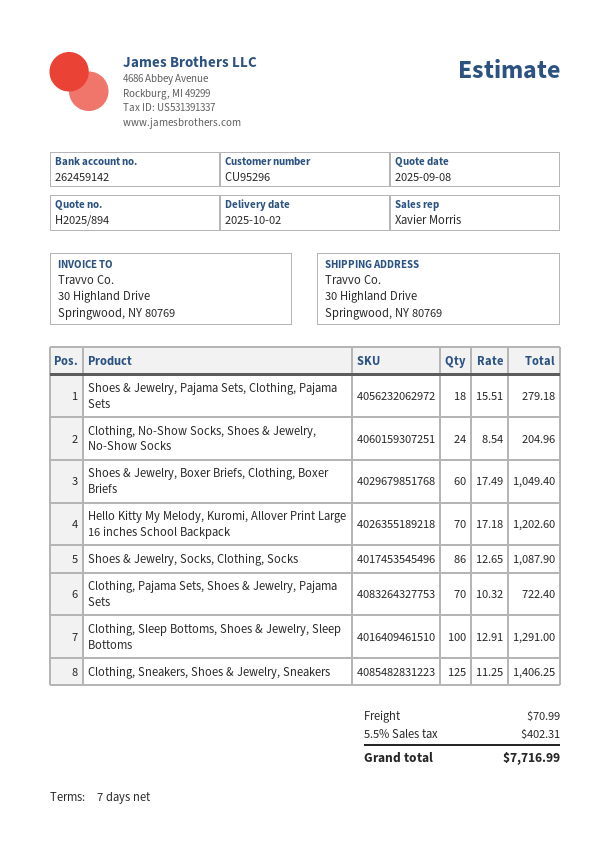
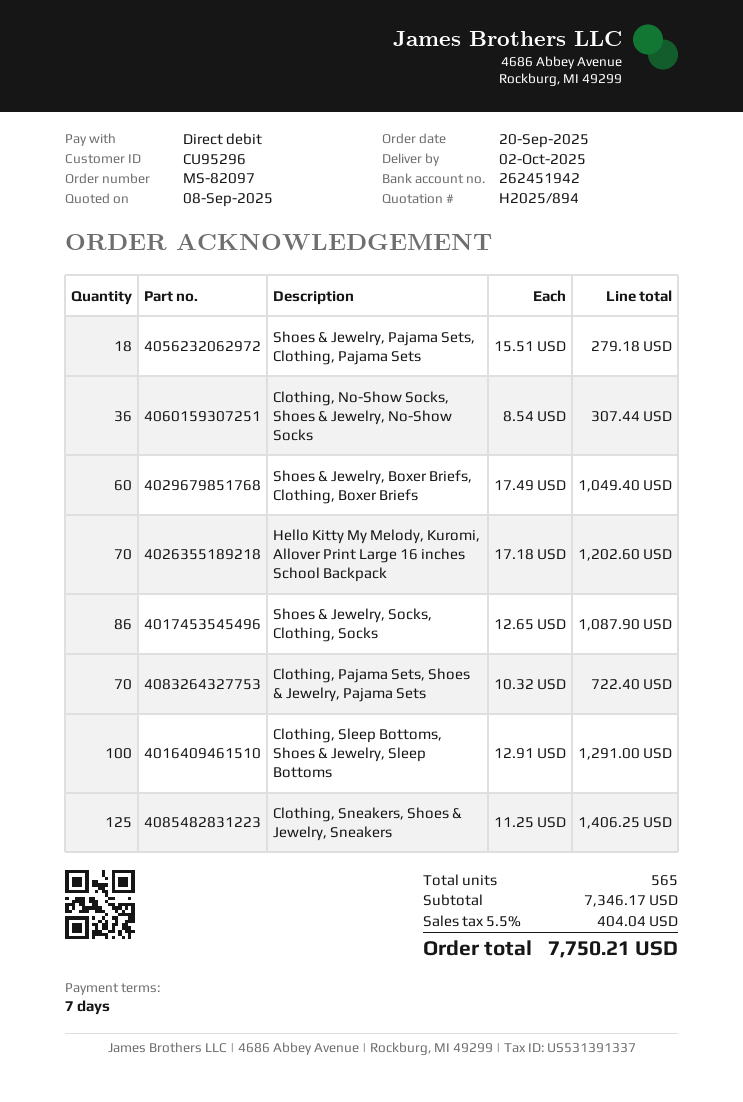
bank account: 262459142 -> 262451942
Clothing, No-Show Socks, Shoes & Jewelry, No-Show Socks: 24 x 8.54 = 204.96 -> 36 x 8.54 = 307.44
shipping: 70.99 -> none
tax: 5.5% = 402.31 -> 5.5% = 404.04
total: 7716.99 -> 7750.21

